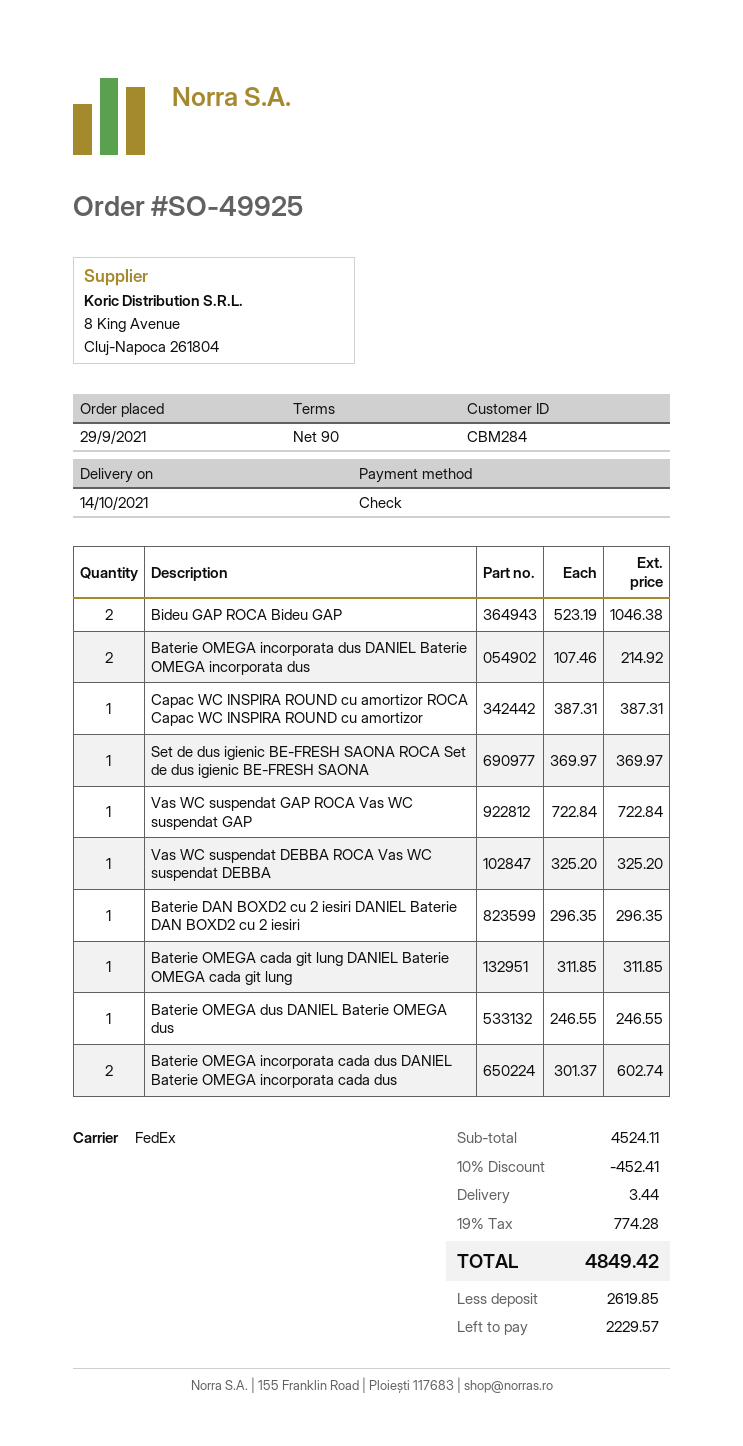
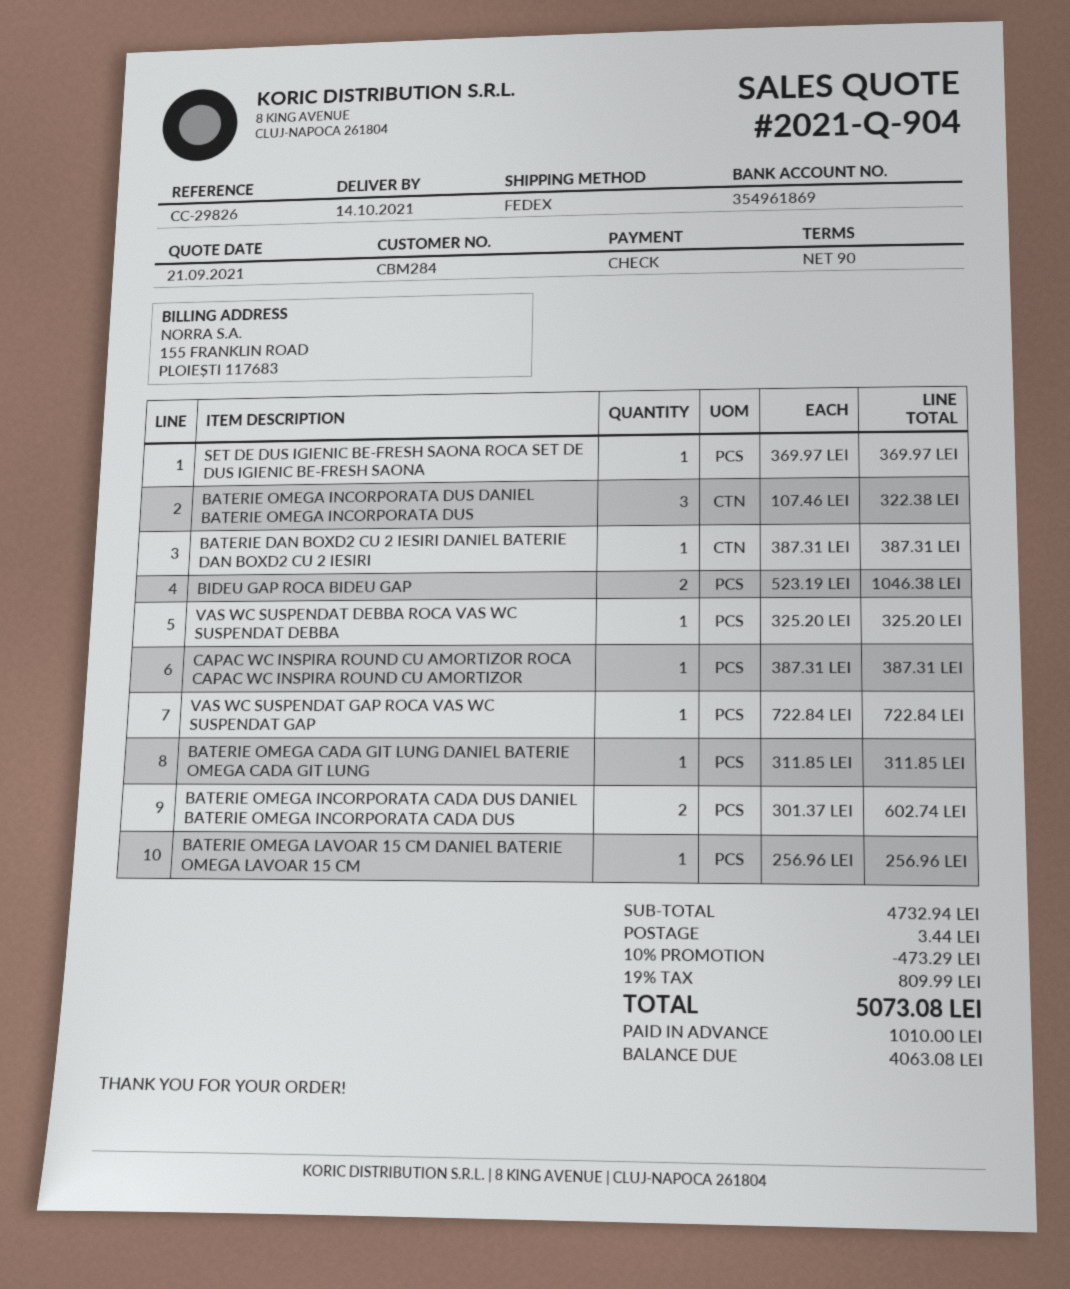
Baterie OMEGA incorporata dus DANIEL Baterie OMEGA incorporata dus: 2 x 107.46 = 214.92 -> 3 x 107.46 = 322.38
Baterie DAN BOXD2 cu 2 iesiri DANIEL Baterie DAN BOXD2 cu 2 iesiri: 1 x 296.35 = 296.35 -> 1 x 387.31 = 387.31
Baterie OMEGA dus DANIEL Baterie OMEGA dus: 1 x 246.55 = 246.55 -> none
BATERIE OMEGA LAVOAR 15 CM DANIEL BATERIE OMEGA LAVOAR 15 CM: none -> 1 x 256.96 = 256.96
subtotal: 4524.11 -> 4732.94
discount: 10% = 452.41 -> 10% = 473.29
tax: 19% = 774.28 -> 19% = 809.99
total: 4849.42 -> 5073.08
deposit: 2619.85 -> 1010.00
balance: 2229.57 -> 4063.08

